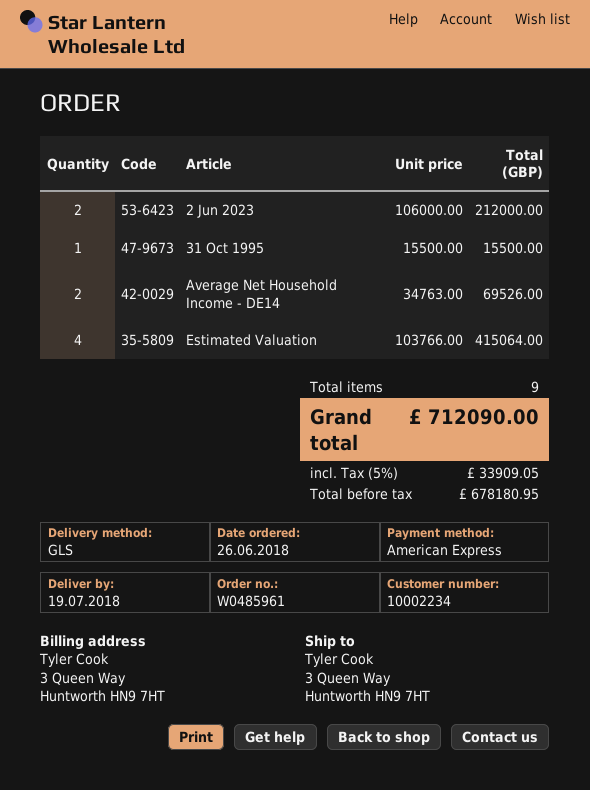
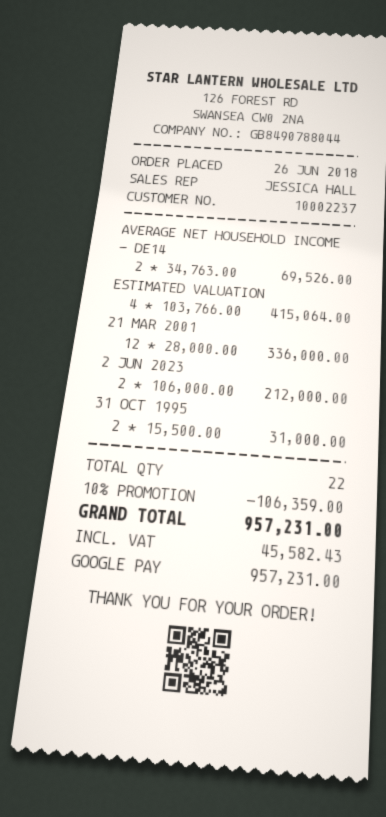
customer number: 10002234 -> 10002237
payment method: American Express -> Google Pay
31 Oct 1995: 1 x 15500.00 = 15500.00 -> 2 x 15500.00 = 31000.00
21 MAR 2001: none -> 12 x 28000.00 = 336000.00
total quantity: 9 -> 22
discount: none -> 10% = 106359.00
tax: 33909.05 -> 45582.43
total: 712090.00 -> 957231.00

